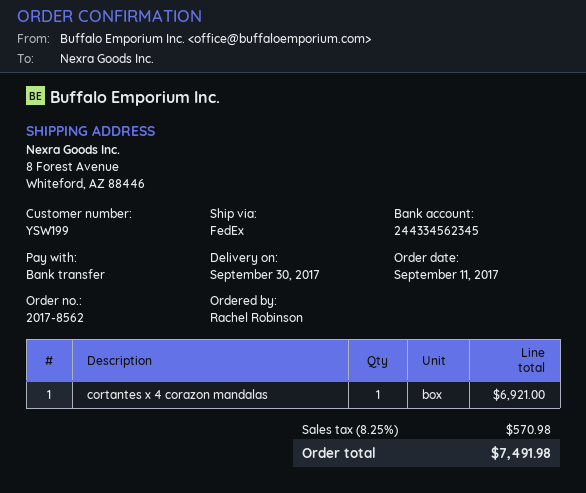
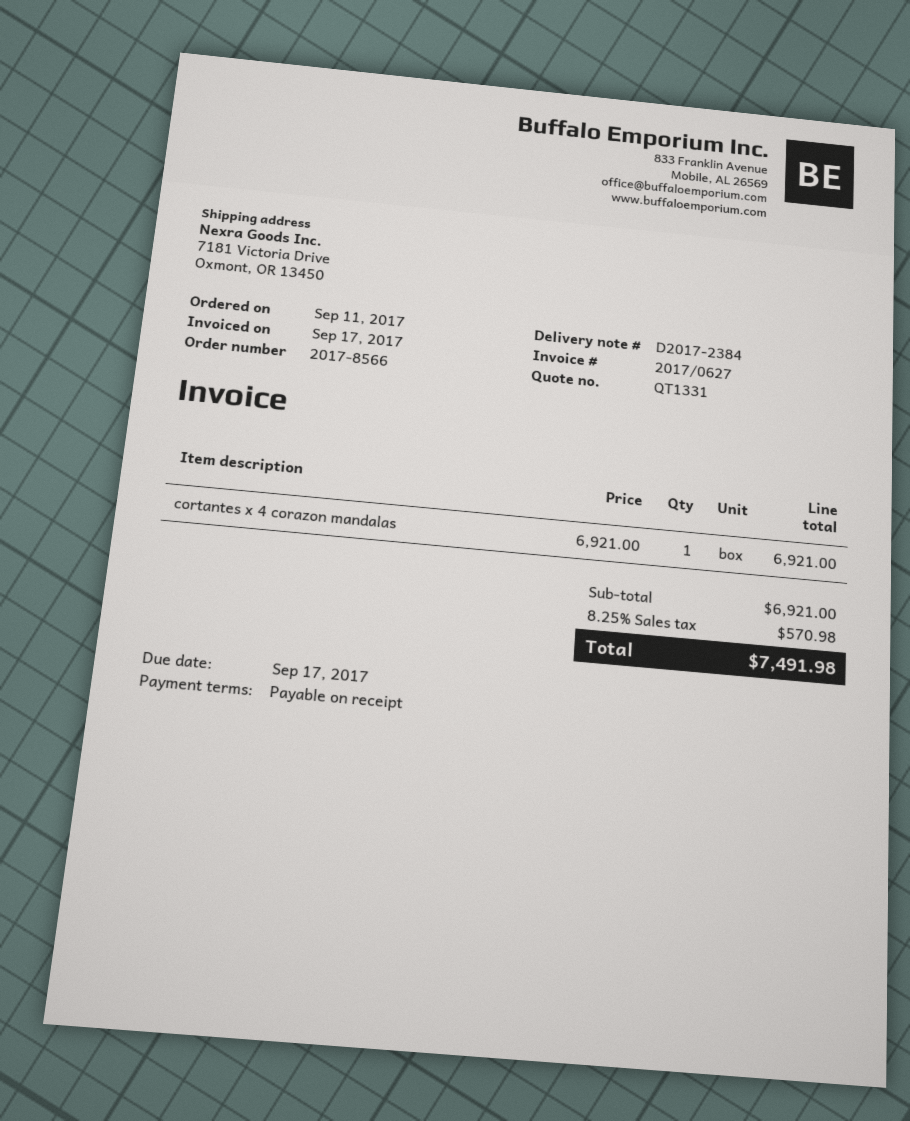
order number: 2017-8562 -> 2017-8566
ship to: 8 Forest Avenue, Whiteford, AZ 88446 -> 7181 Victoria Drive, Oxmont, OR 13450

